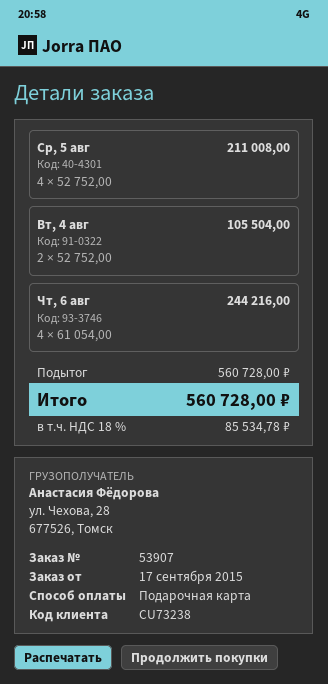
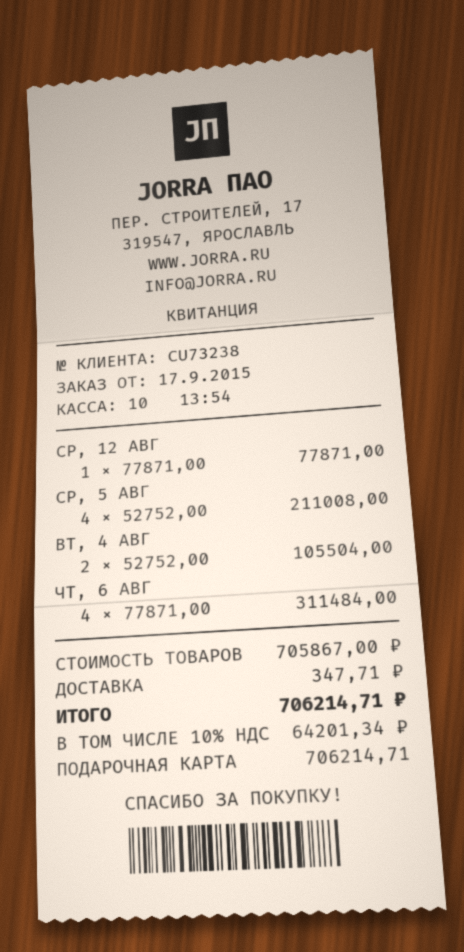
Чт, 6 авг: 4 x 61054.00 = 244216.00 -> 4 x 77871.00 = 311484.00
СР, 12 АВГ: none -> 1 x 77871.00 = 77871.00
subtotal: 560728.00 -> 705867.00
shipping: none -> 347.71
tax: 18% = 85534.78 -> 10% = 64201.34
total: 560728.00 -> 706214.71

